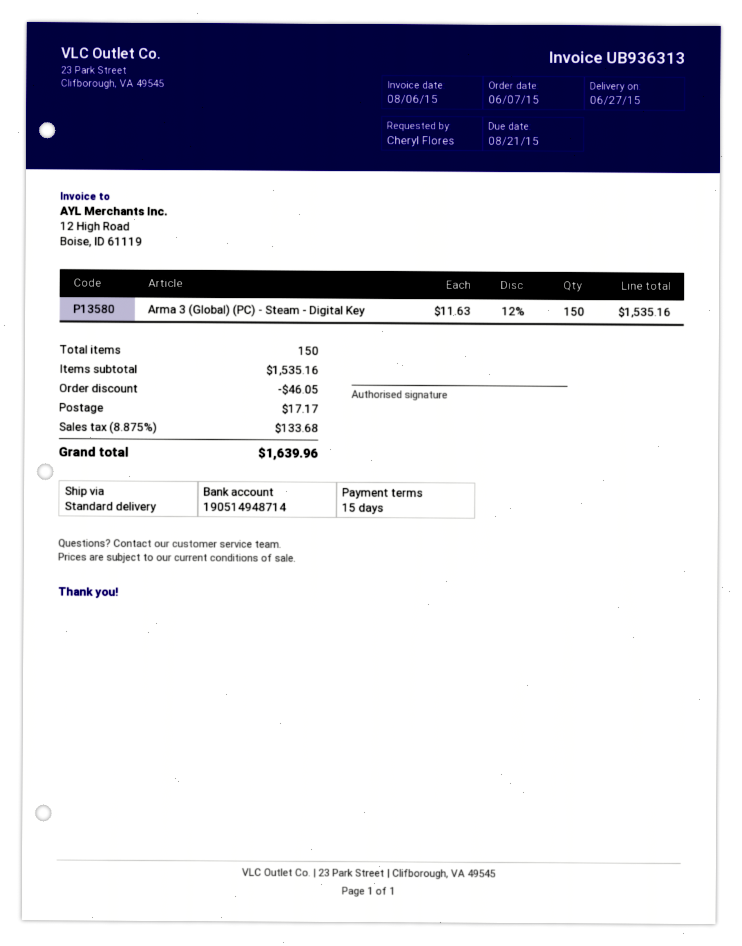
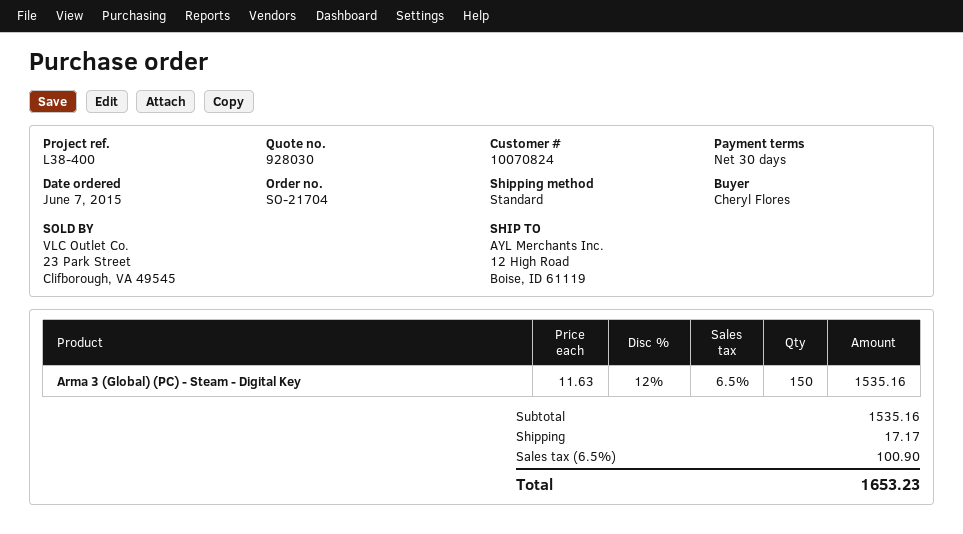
payment terms: 15 days -> 30 days
discount: 46.05 -> none
tax: 8.875% = 133.68 -> 6.5% = 100.90
total: 1639.96 -> 1653.23

